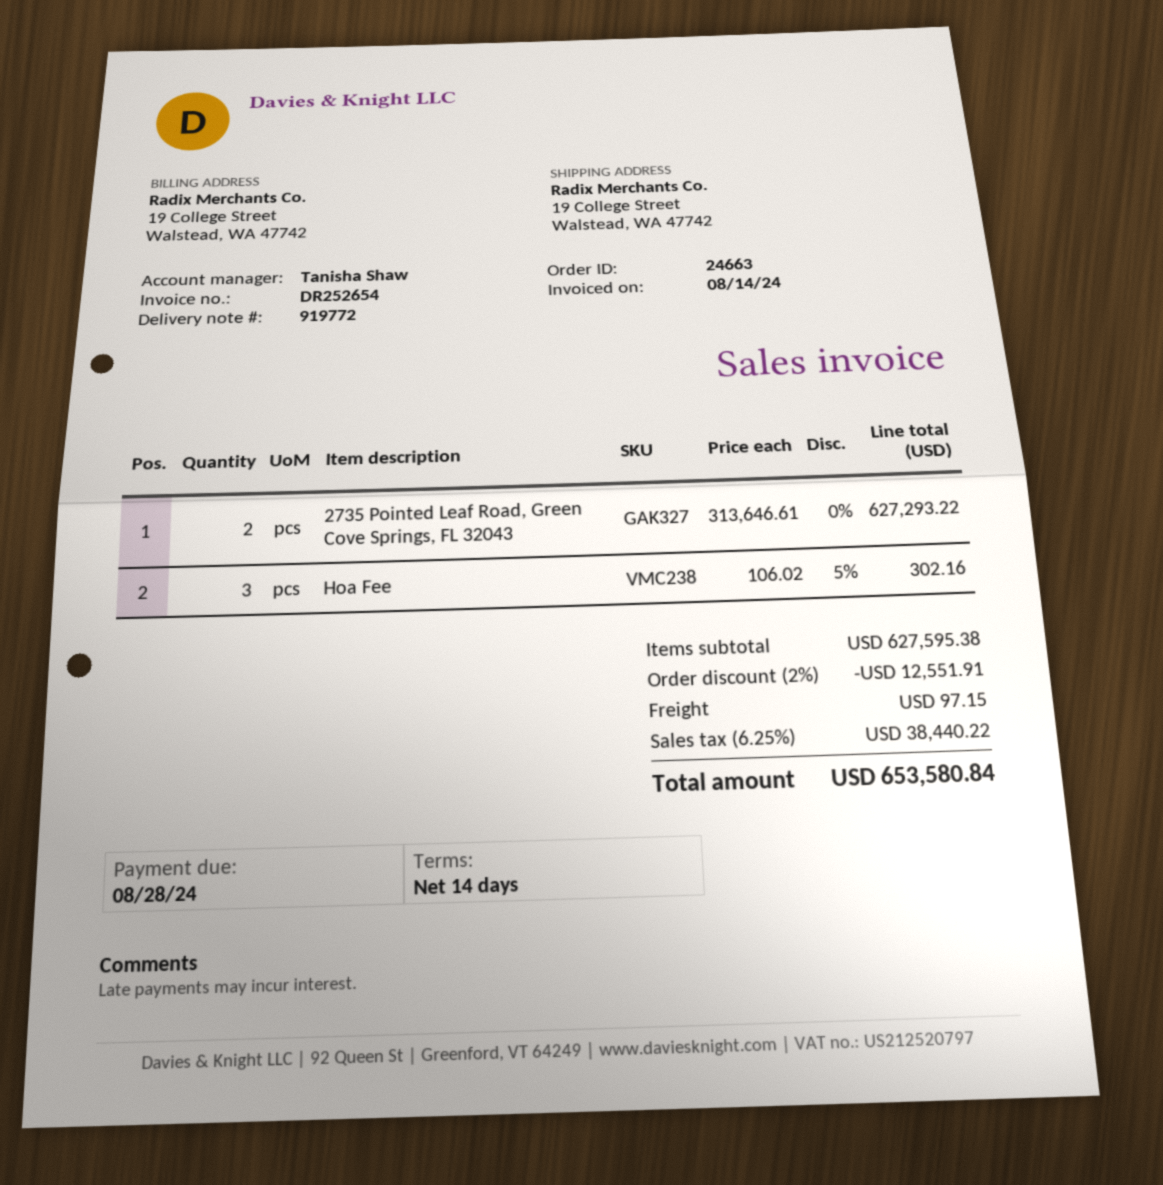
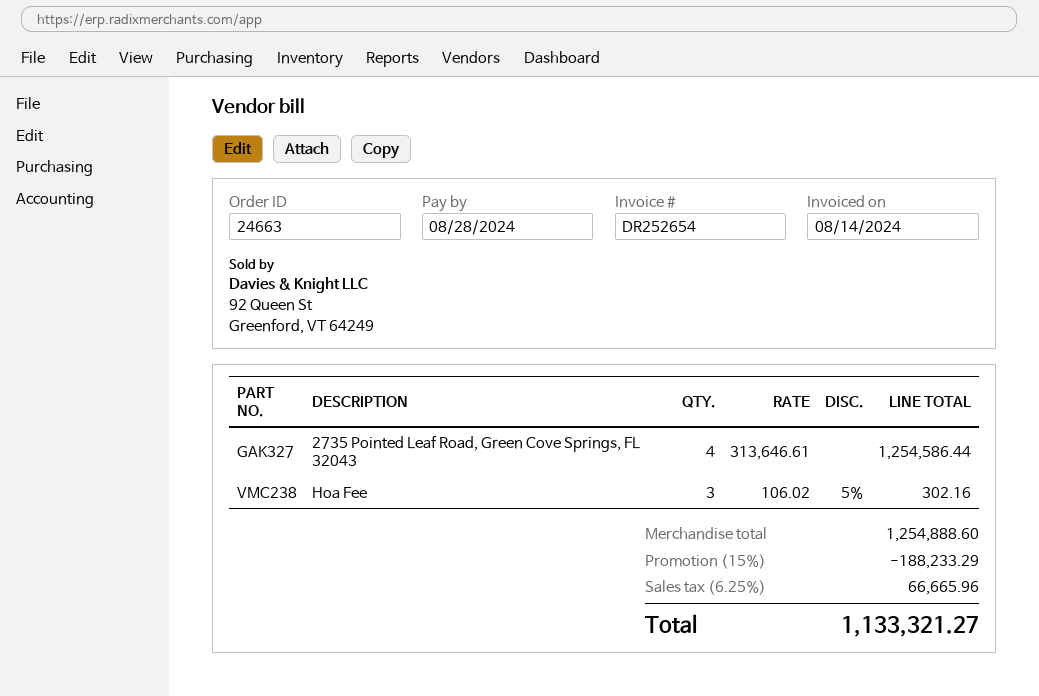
2735 Pointed Leaf Road, Green Cove Springs, FL 32043: 2 x 313646.61 = 627293.22 -> 4 x 313646.61 = 1254586.44
subtotal: 627595.38 -> 1254888.60
discount: 2% = 12551.91 -> 15% = 188233.29
shipping: 97.15 -> none
tax: 6.25% = 38440.22 -> 6.25% = 66665.96
total: 653580.84 -> 1133321.27

